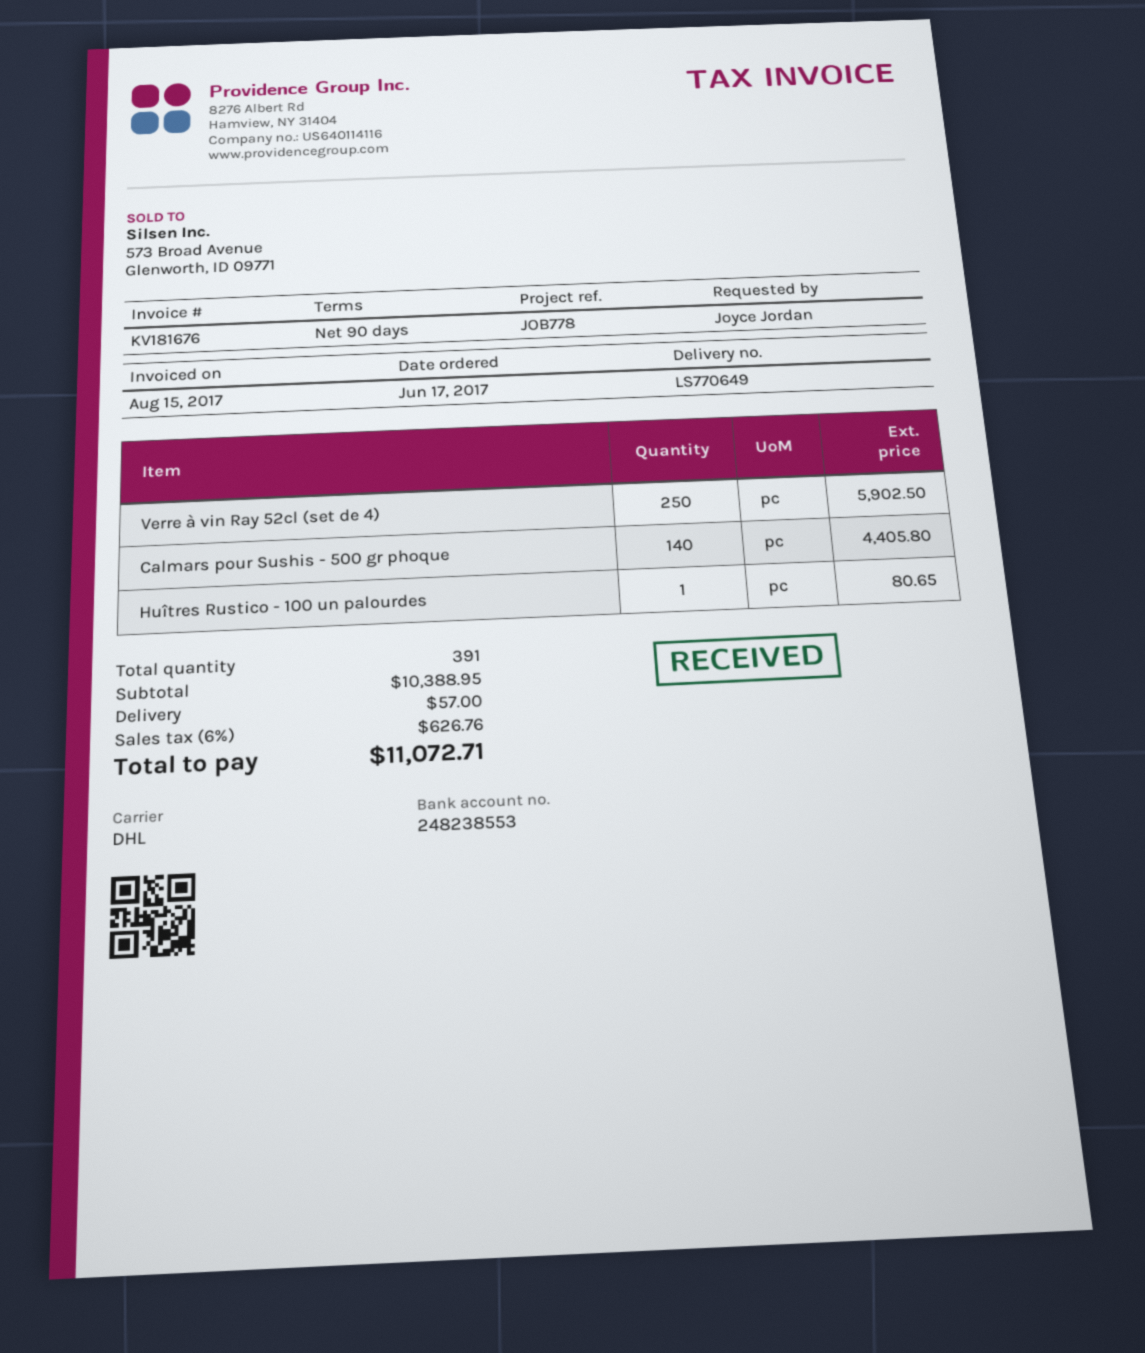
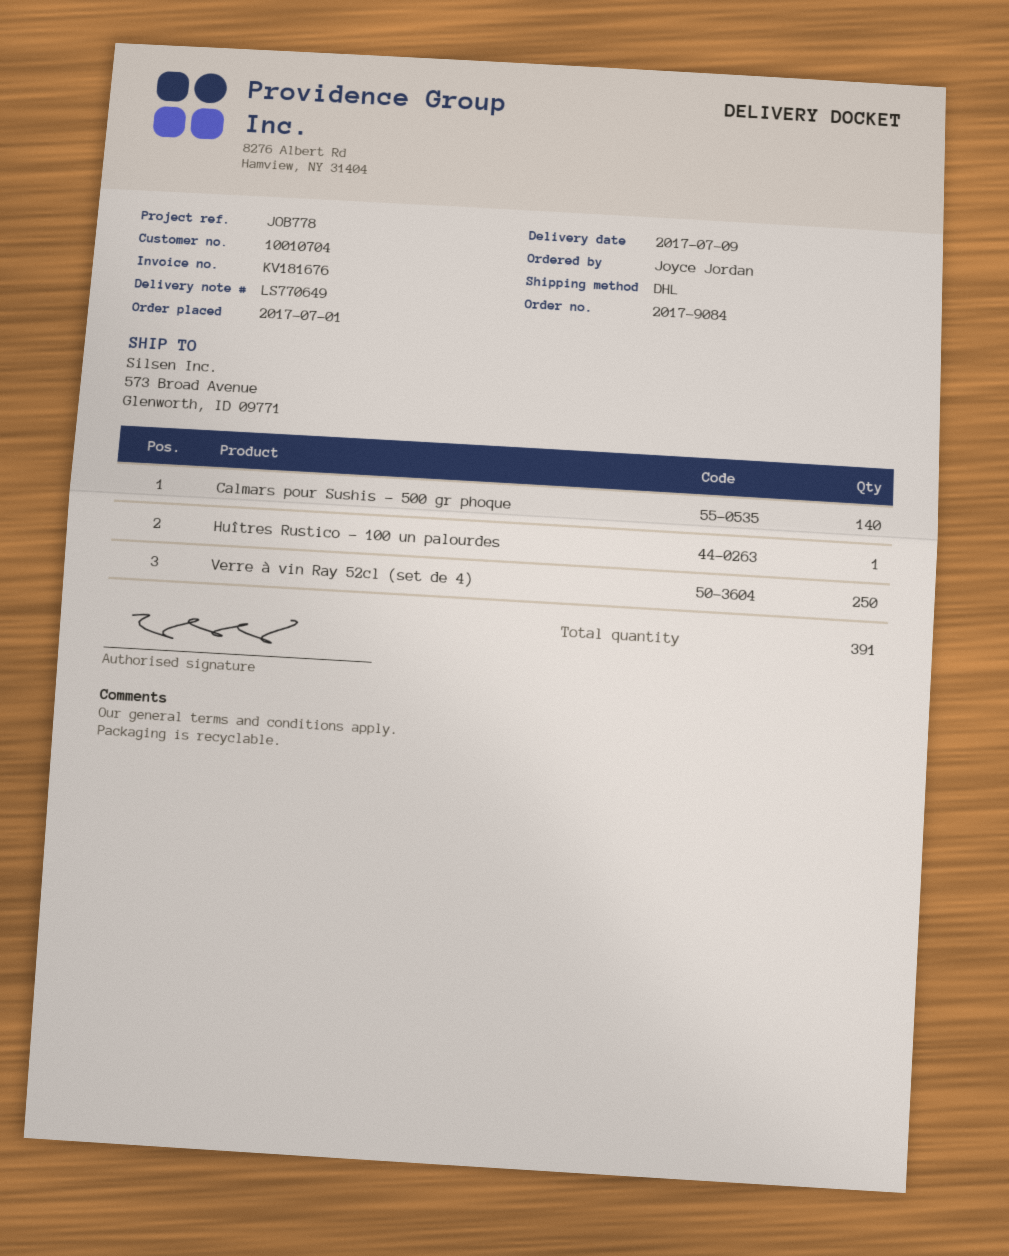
order date: 2017-06-17 -> 2017-07-01

